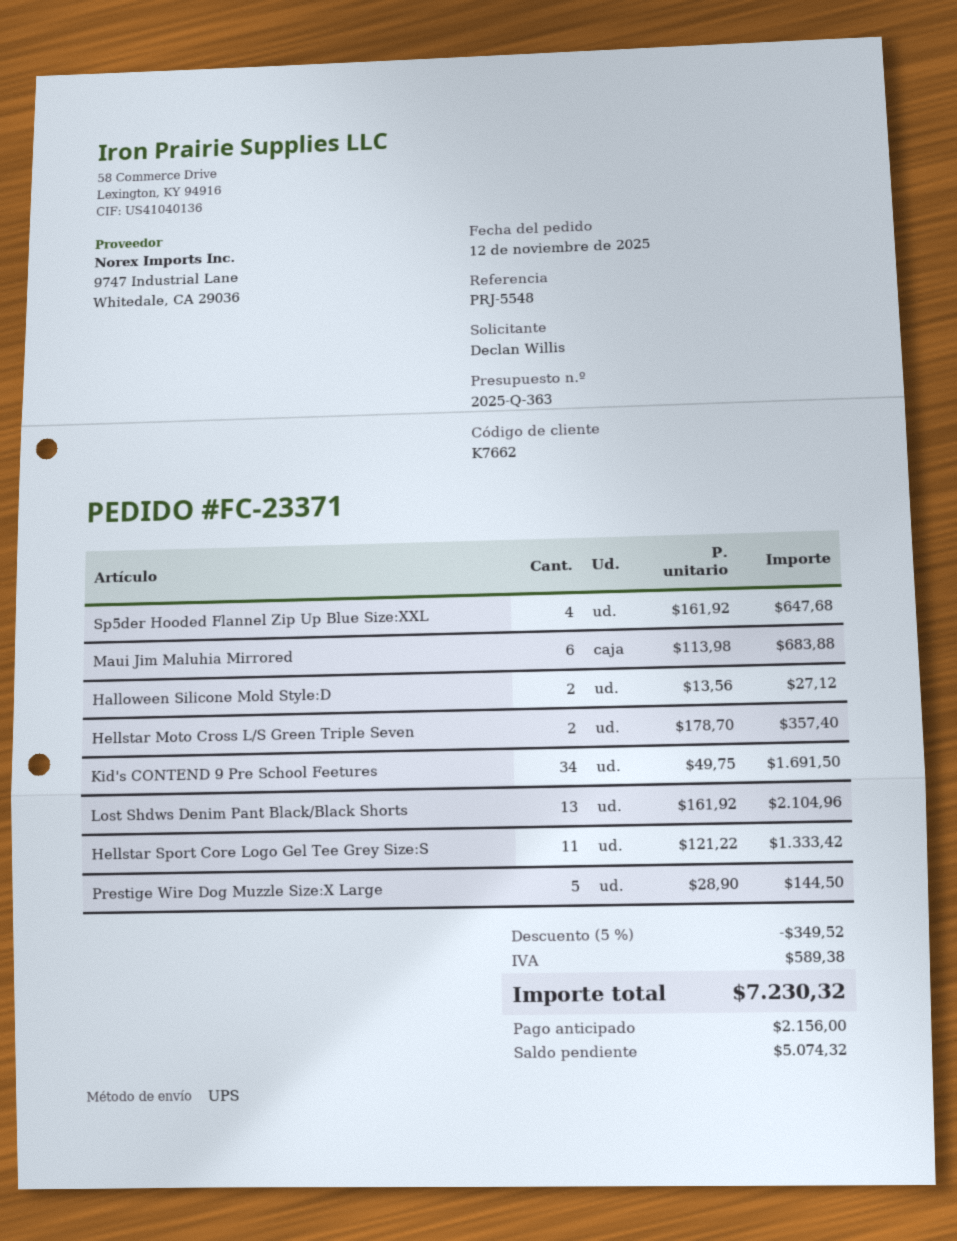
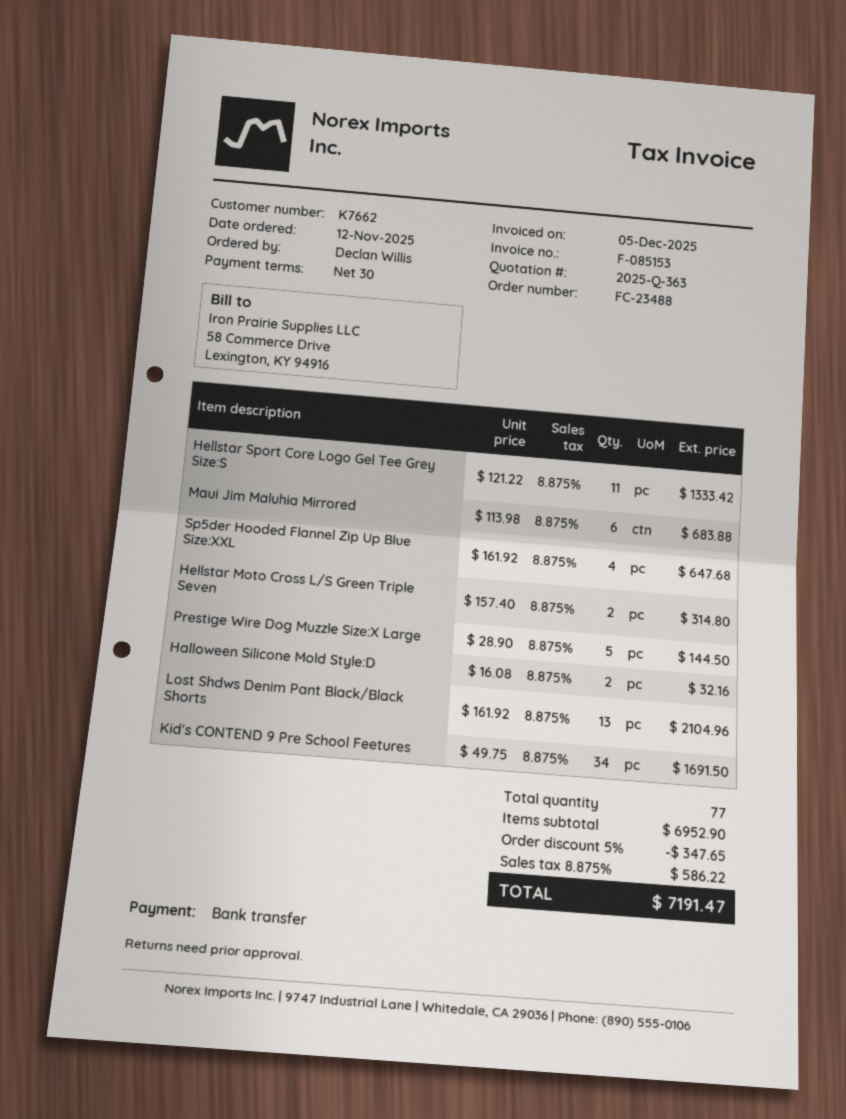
order number: FC-23371 -> FC-23488
Halloween Silicone Mold Style:D: 2 x 13.56 = 27.12 -> 2 x 16.08 = 32.16
Hellstar Moto Cross L/S Green Triple Seven: 2 x 178.70 = 357.40 -> 2 x 157.40 = 314.80
discount: 5% = 349.52 -> 5% = 347.65
tax: 589.38 -> 586.22
total: 7230.32 -> 7191.47

